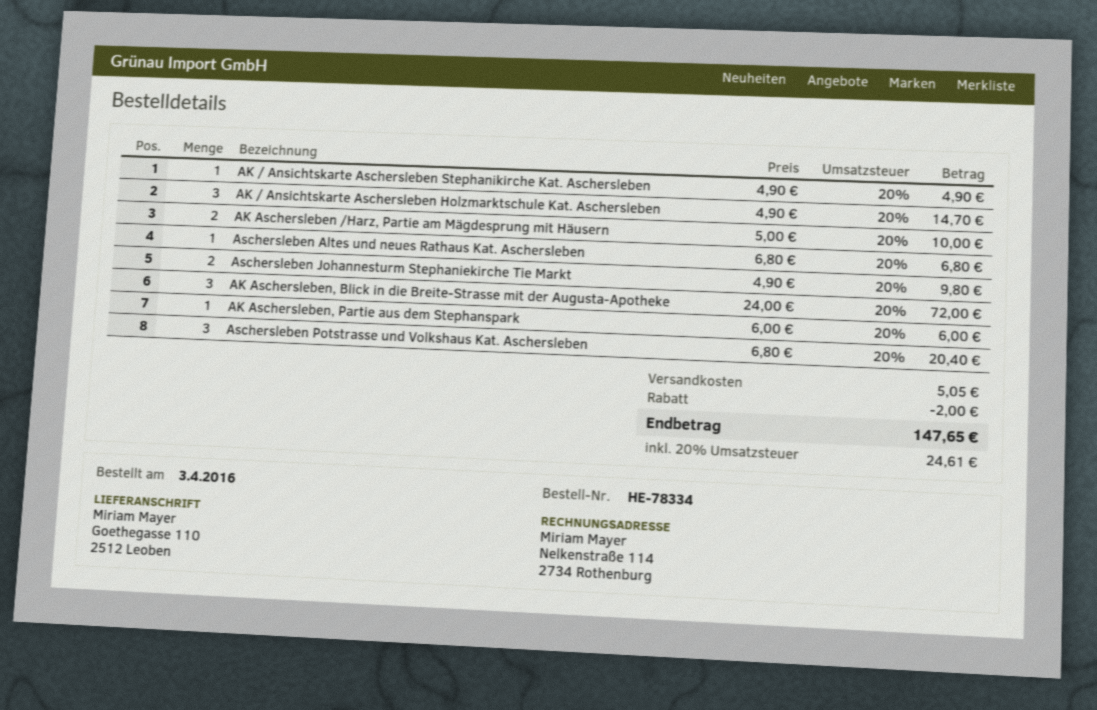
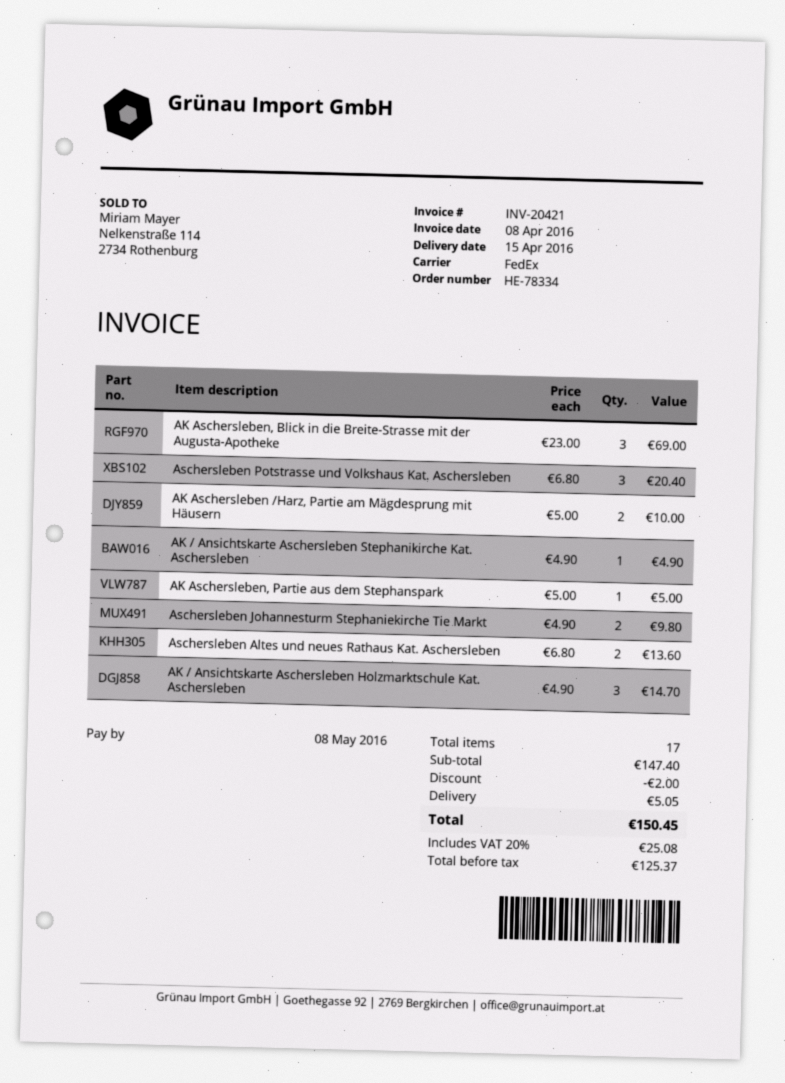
Aschersleben Altes und neues Rathaus Kat. Aschersleben: 1 x 6.80 = 6.80 -> 2 x 6.80 = 13.60
AK Aschersleben, Blick in die Breite-Strasse mit der Augusta-Apotheke: 3 x 24.00 = 72.00 -> 3 x 23.00 = 69.00
AK Aschersleben, Partie aus dem Stephanspark: 1 x 6.00 = 6.00 -> 1 x 5.00 = 5.00
tax: 20% = 24.61 -> 20% = 25.08
total: 147.65 -> 150.45

